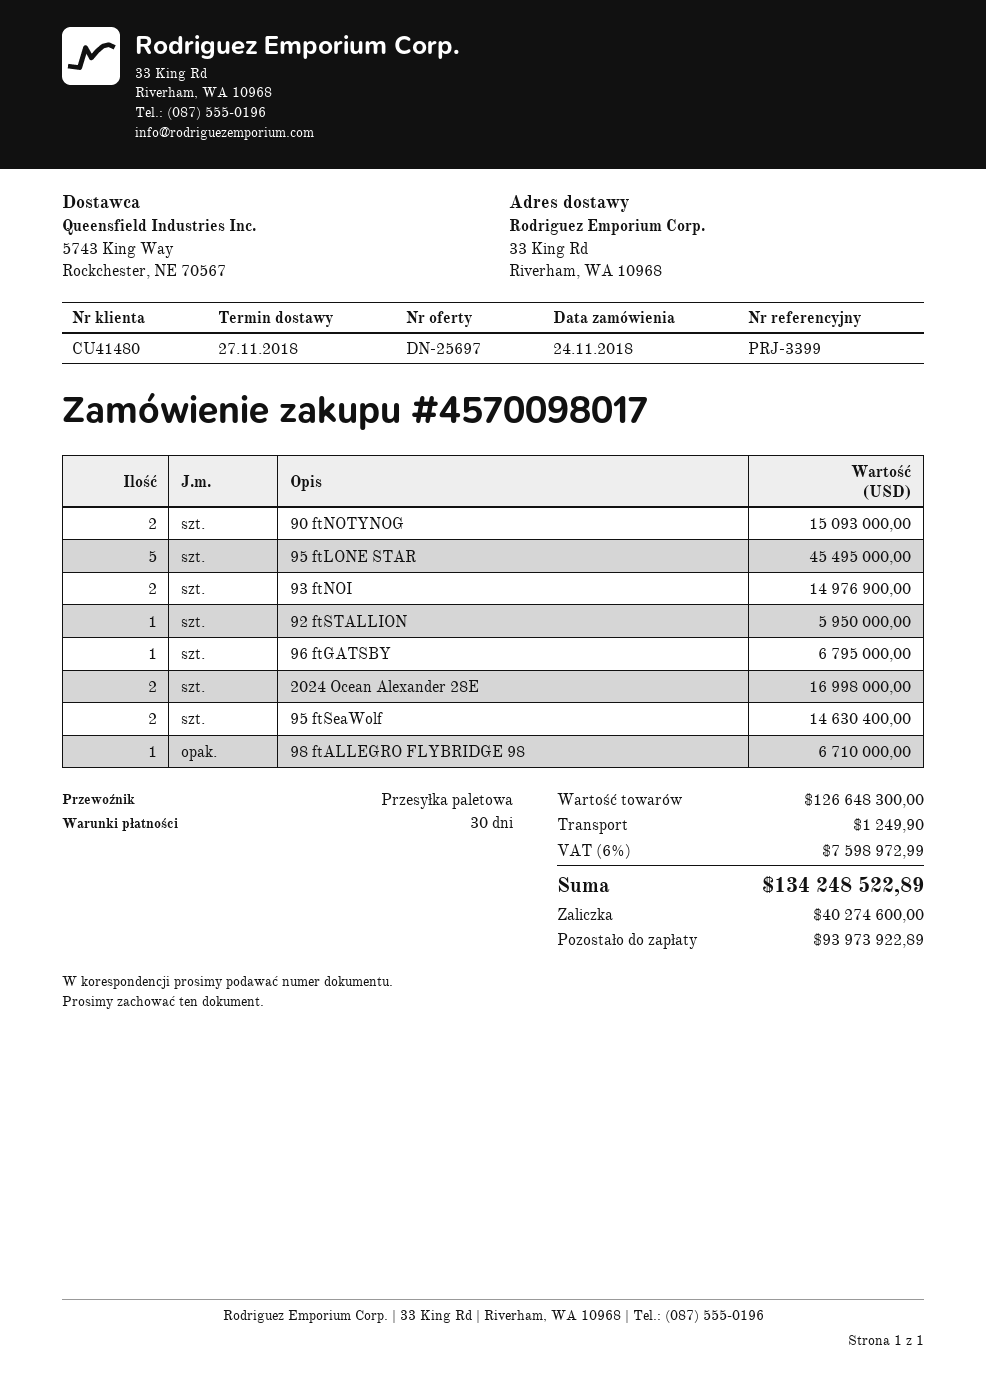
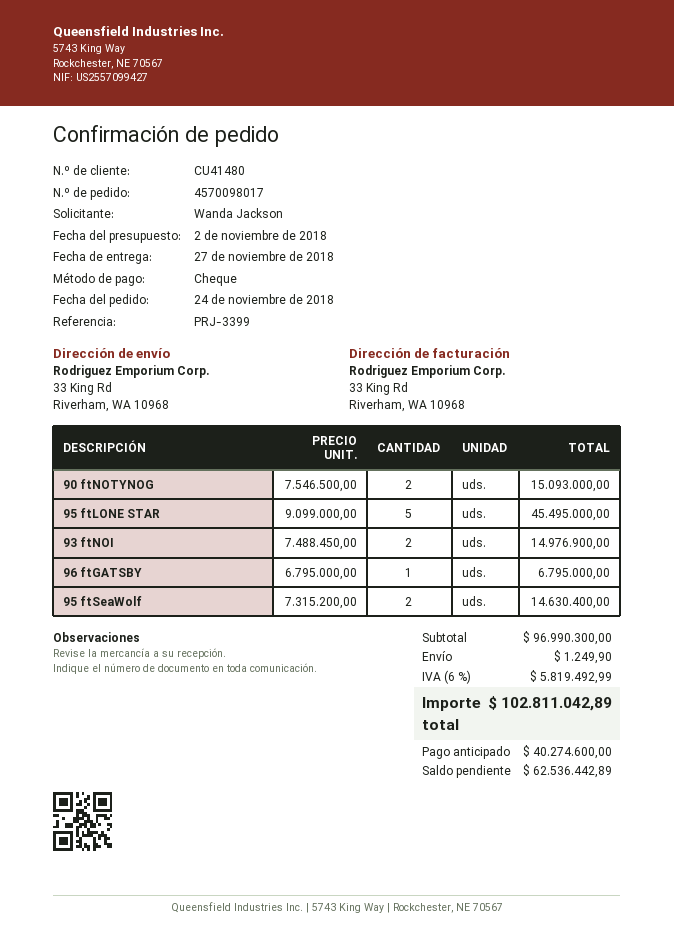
92 ftSTALLION: 1 for 5950000.00 -> none
2024 Ocean Alexander 28E: 2 for 16998000.00 -> none
98 ftALLEGRO FLYBRIDGE 98: 1 for 6710000.00 -> none
subtotal: 126648300.00 -> 96990300.00
tax: 6% = 7598972.99 -> 6% = 5819492.99
total: 134248522.89 -> 102811042.89
balance: 93973922.89 -> 62536442.89

